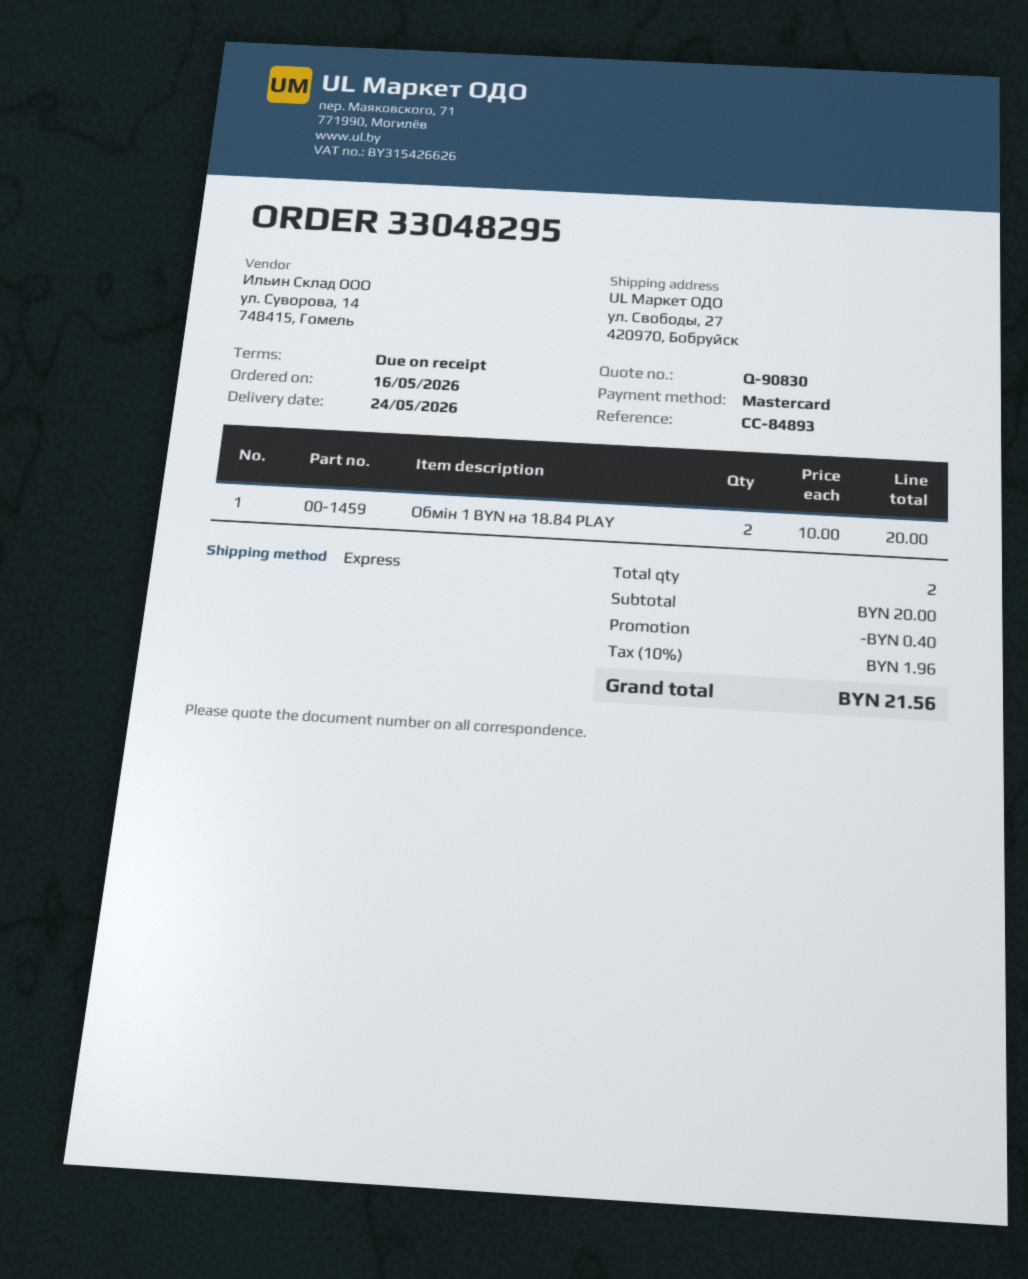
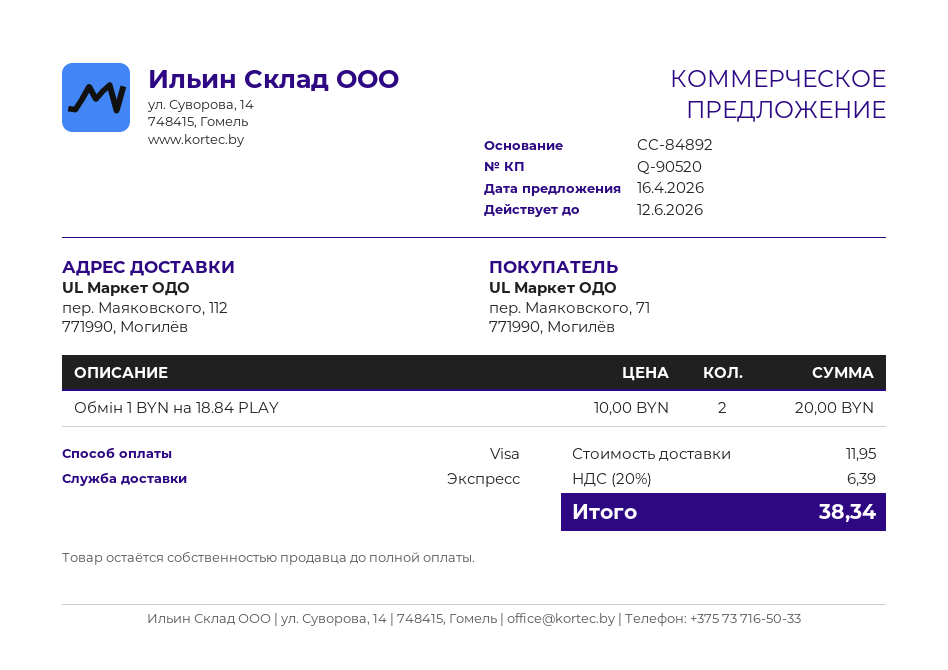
quote number: Q-90830 -> Q-90520
reference: CC-84893 -> CC-84892
payment method: Mastercard -> Visa
ship to: ул. Свободы, 27, 420970, Бобруйск -> пер. Маяковского, 112, 771990, Могилёв
discount: 0.40 -> none
shipping: none -> 11.95
tax: 10% = 1.96 -> 20% = 6.39
total: 21.56 -> 38.34

